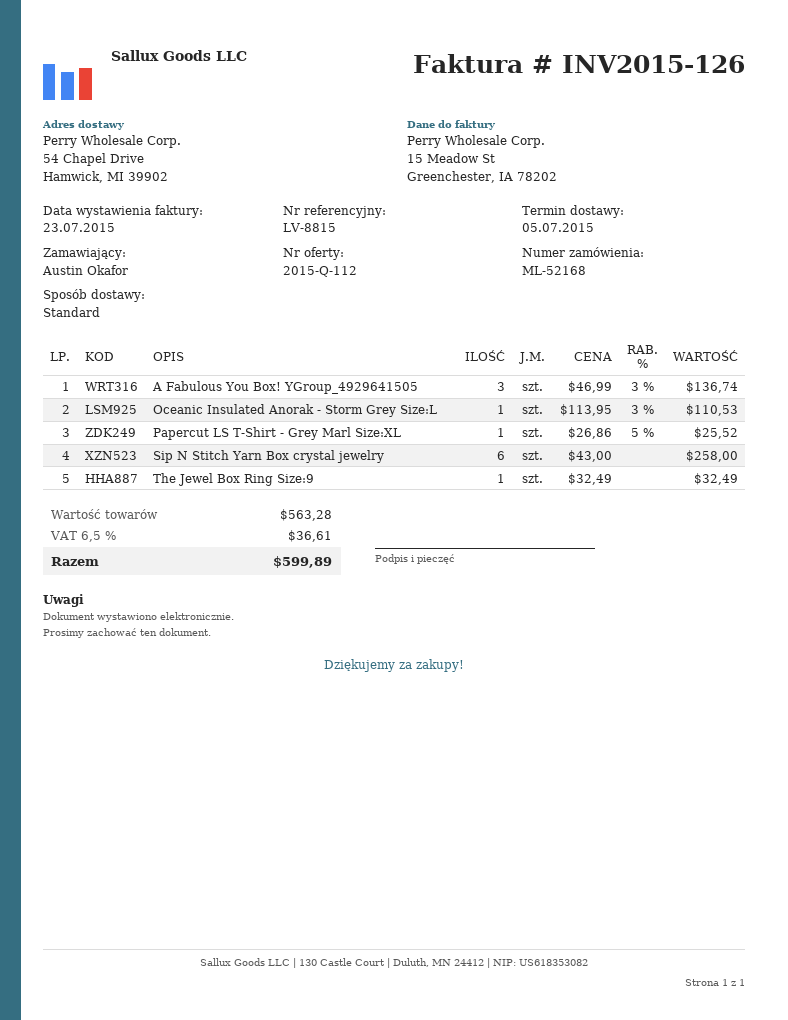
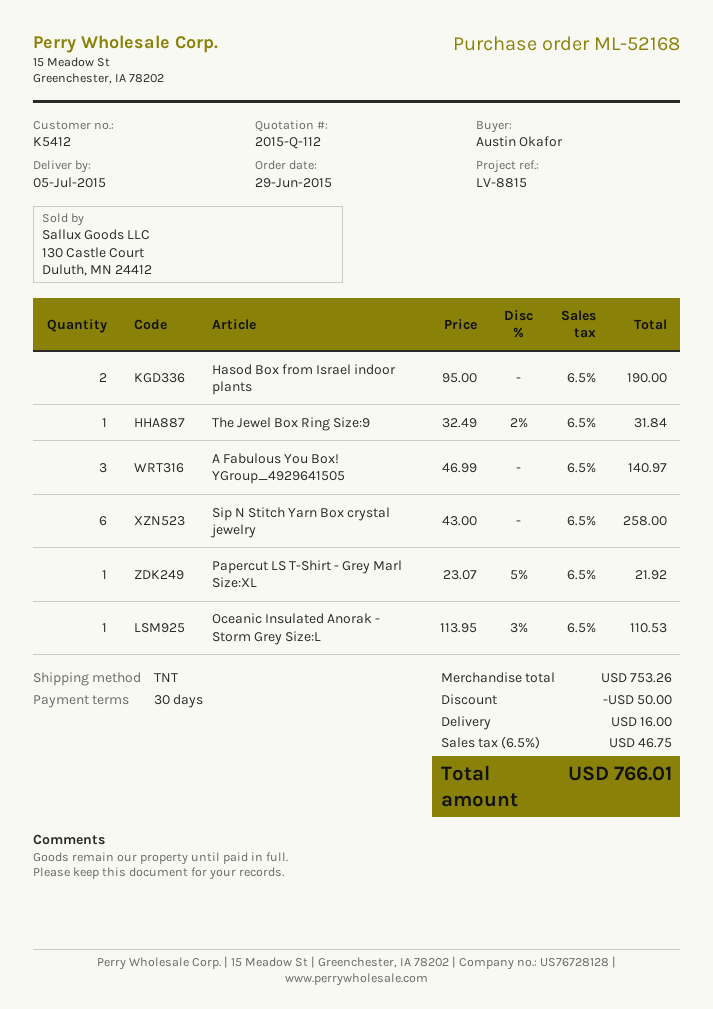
shipping method: standard -> TNT
A Fabulous You Box! YGroup_4929641505: 3 x 46.99 - 3% = 136.74 -> 3 x 46.99 = 140.97
Papercut LS T-Shirt - Grey Marl Size:XL: 1 x 26.86 - 5% = 25.52 -> 1 x 23.07 - 5% = 21.92
The Jewel Box Ring Size:9: 1 x 32.49 = 32.49 -> 1 x 32.49 - 2% = 31.84
Hasod Box from Israel indoor plants: none -> 2 x 95.00 = 190.00
subtotal: 563.28 -> 753.26
discount: none -> 50.00
shipping: none -> 16.00
tax: 6.5% = 36.61 -> 6.5% = 46.75
total: 599.89 -> 766.01

